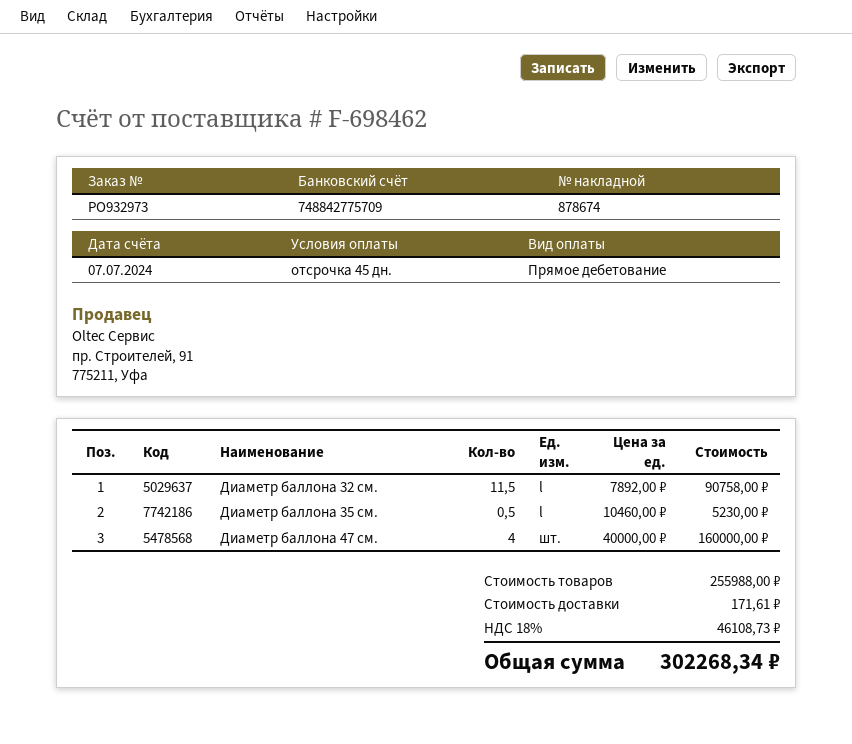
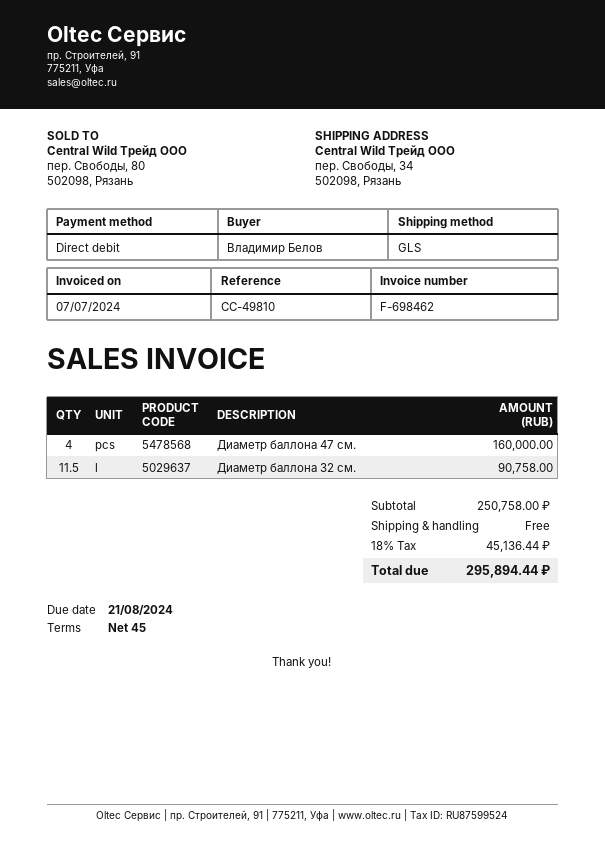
Диаметр баллона 35 см.: 0.5 for 5230.00 -> none
subtotal: 255988.00 -> 250758.00
shipping: 171.61 -> 0.00
tax: 18% = 46108.73 -> 18% = 45136.44
total: 302268.34 -> 295894.44

